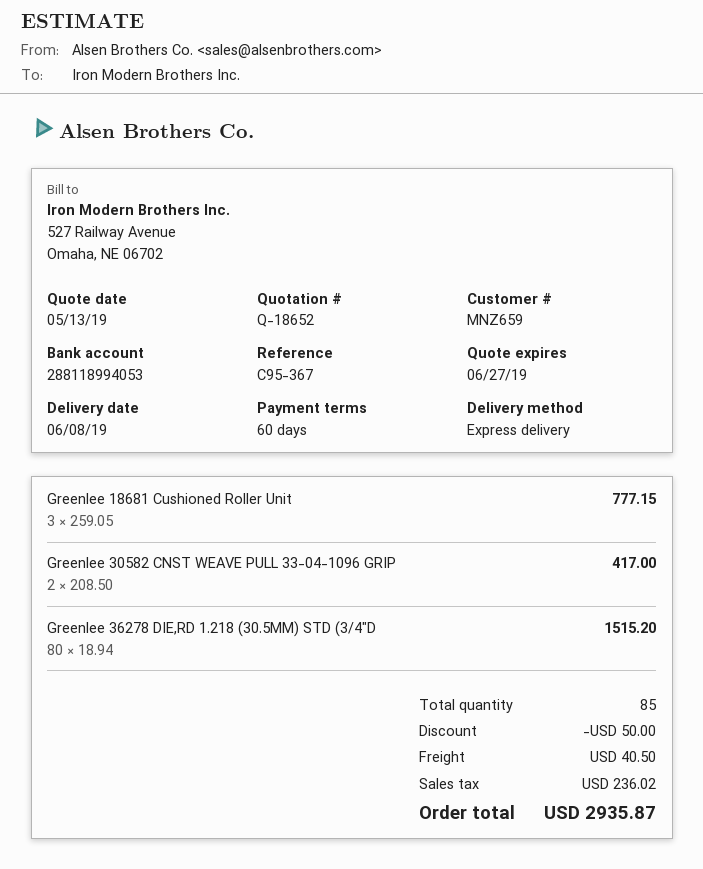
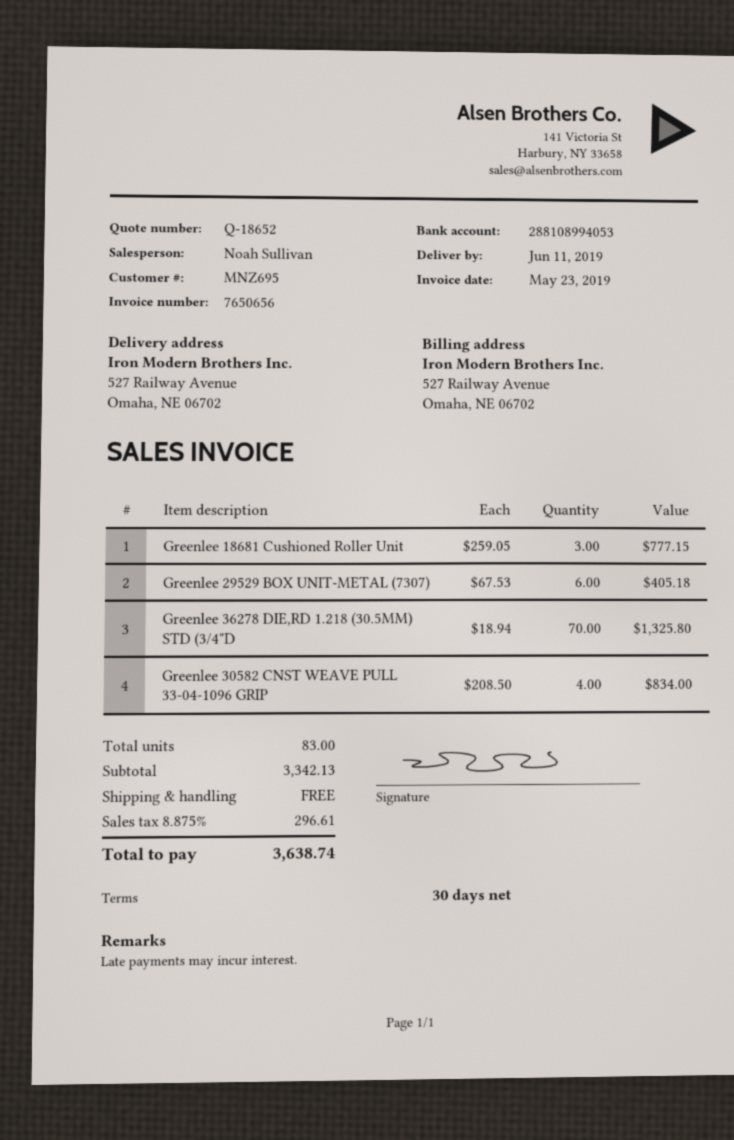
delivery date: 2019-06-08 -> 2019-06-11
payment terms: 60 days -> 30 days
customer number: MNZ659 -> MNZ695
bank account: 288118994053 -> 288108994053
Greenlee 30582 CNST WEAVE PULL 33-04-1096 GRIP: 2 x 208.50 = 417.00 -> 4 x 208.50 = 834.00
Greenlee 36278 DIE,RD 1.218 (30.5MM) STD (3/4"D: 80 x 18.94 = 1515.20 -> 70 x 18.94 = 1325.80
Greenlee 29529 BOX UNIT-METAL (7307): none -> 6 x 67.53 = 405.18
total quantity: 85 -> 83
discount: 50.00 -> none
shipping: 40.50 -> 0.00
tax: 236.02 -> 296.61
total: 2935.87 -> 3638.74

